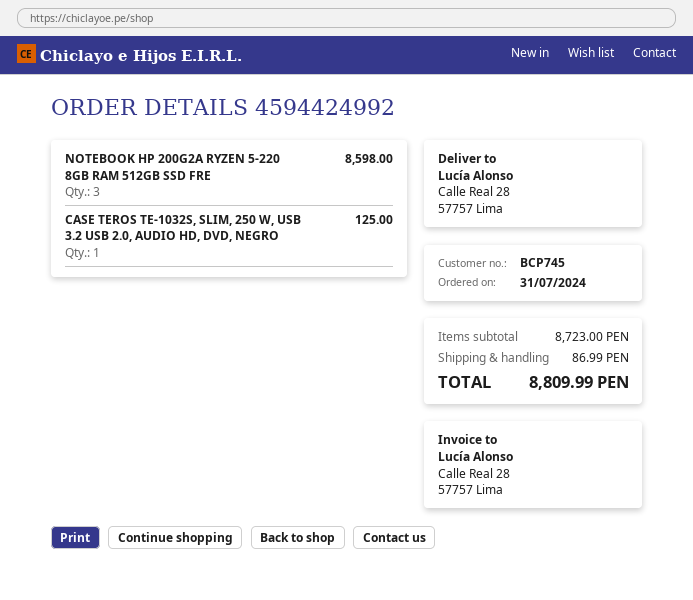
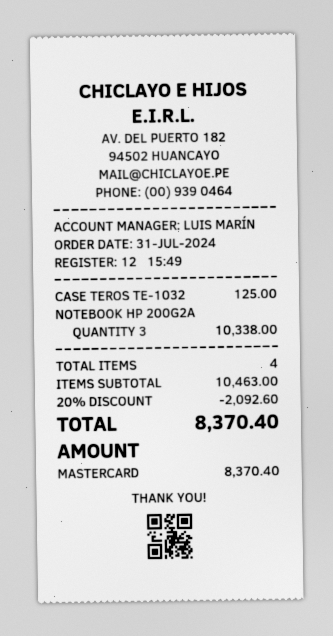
NOTEBOOK HP 200G2A RYZEN 5-220 8GB RAM 512GB SSD FRE: 3 for 8598.00 -> 3 for 10338.00
subtotal: 8723.00 -> 10463.00
discount: none -> 20% = 2092.60
shipping: 86.99 -> none
total: 8809.99 -> 8370.40

